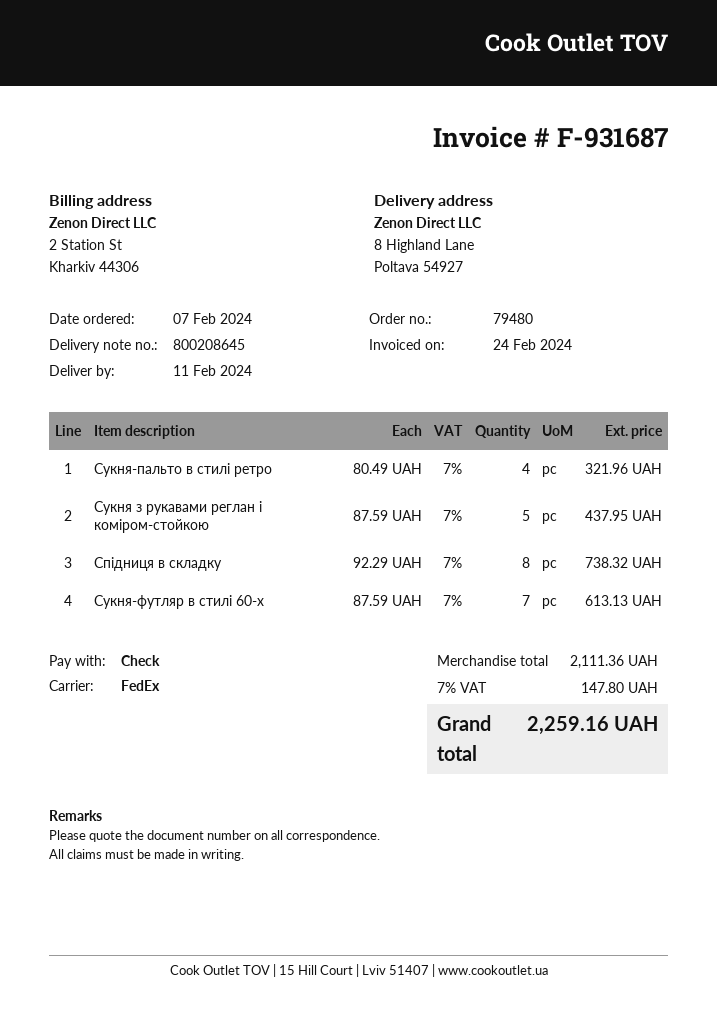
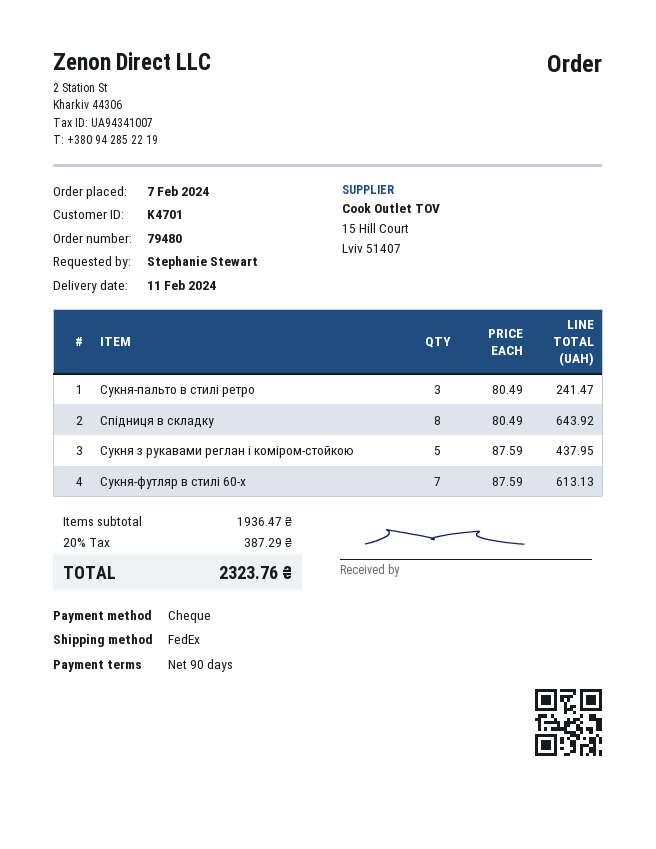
Сукня-пальто в стилі ретро: 4 x 80.49 = 321.96 -> 3 x 80.49 = 241.47
Спідниця в складку: 8 x 92.29 = 738.32 -> 8 x 80.49 = 643.92
subtotal: 2111.36 -> 1936.47
tax: 7% = 147.80 -> 20% = 387.29
total: 2259.16 -> 2323.76

